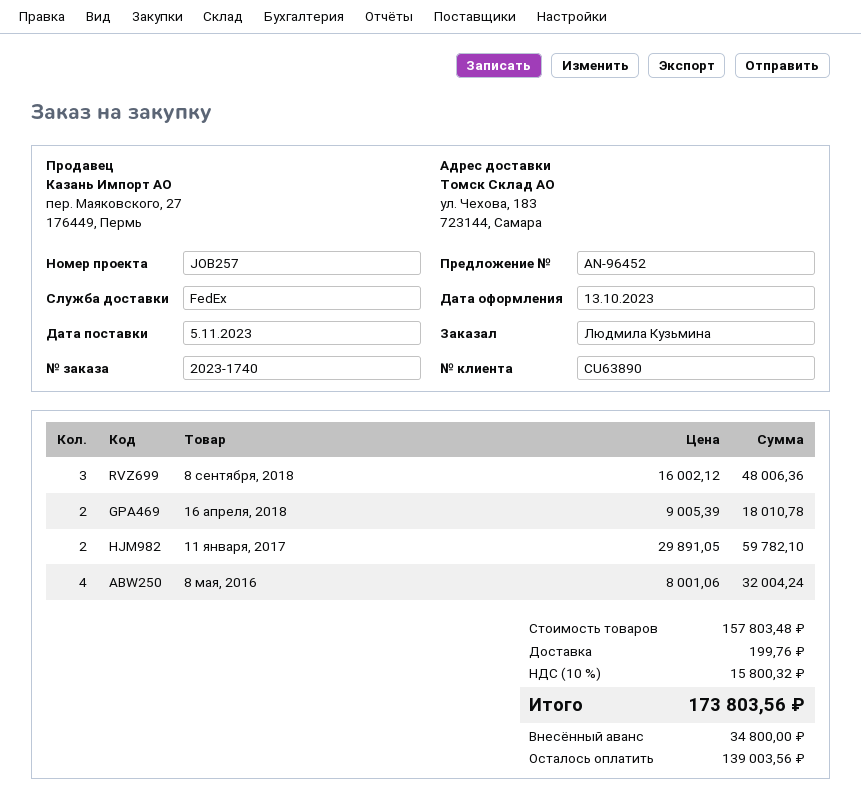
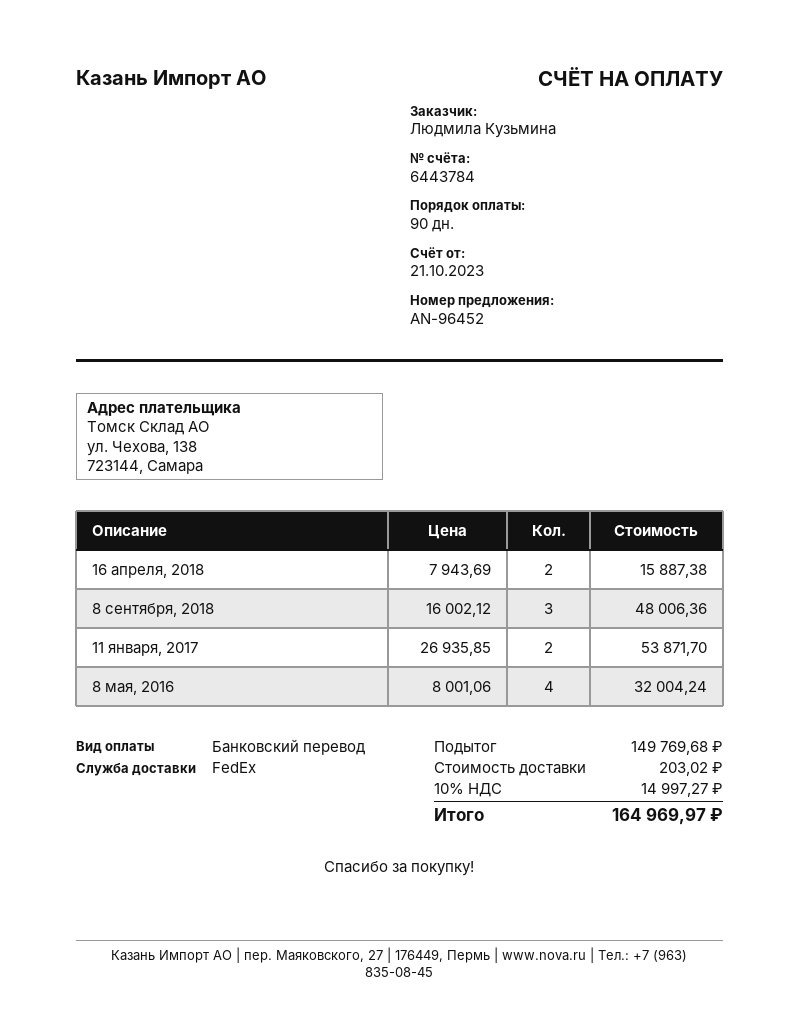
16 апреля, 2018: 2 x 9005.39 = 18010.78 -> 2 x 7943.69 = 15887.38
11 января, 2017: 2 x 29891.05 = 59782.10 -> 2 x 26935.85 = 53871.70
subtotal: 157803.48 -> 149769.68
shipping: 199.76 -> 203.02
tax: 10% = 15800.32 -> 10% = 14997.27
total: 173803.56 -> 164969.97

